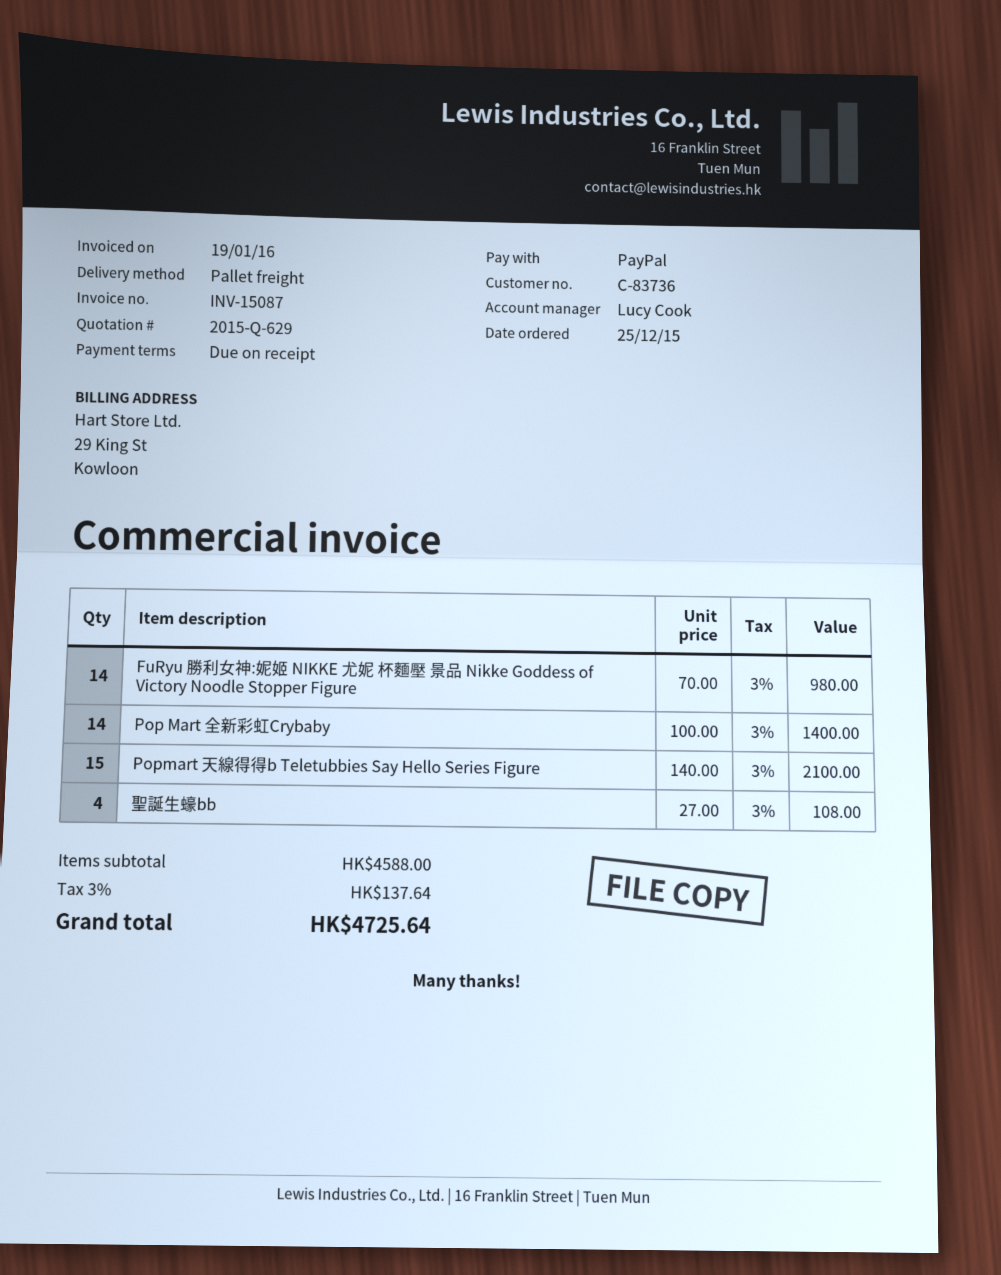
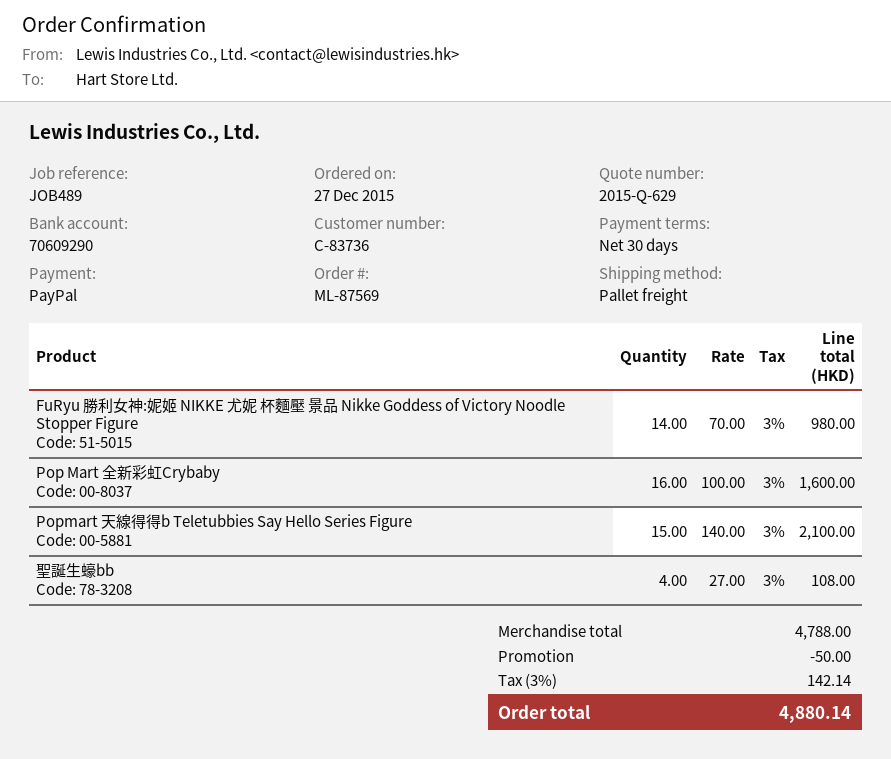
order date: 2015-12-25 -> 2015-12-27
payment terms: on receipt -> 30 days
Pop Mart 全新彩虹Crybaby: 14 x 100.00 = 1400.00 -> 16 x 100.00 = 1600.00
subtotal: 4588.00 -> 4788.00
discount: none -> 50.00
tax: 3% = 137.64 -> 3% = 142.14
total: 4725.64 -> 4880.14

